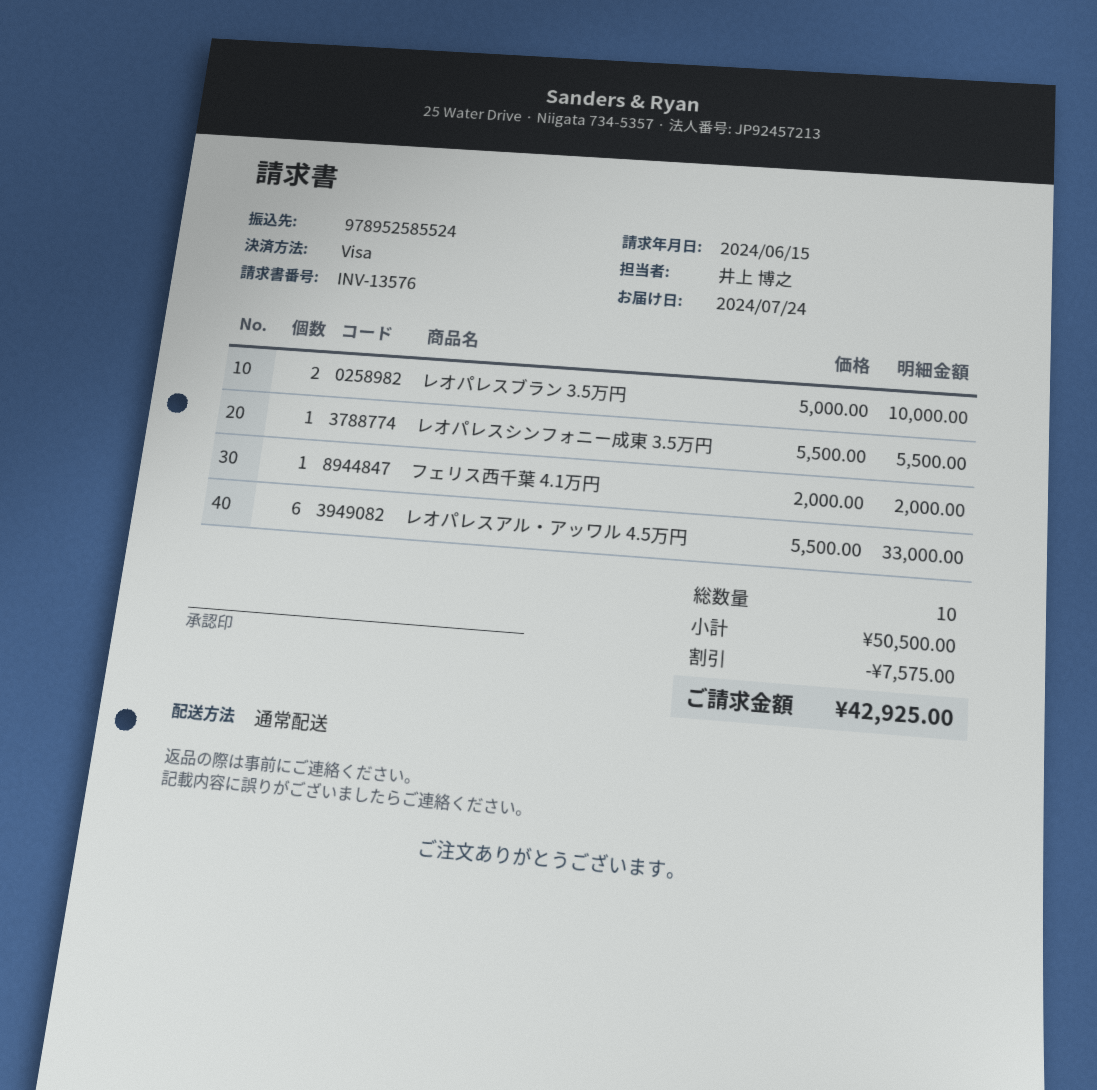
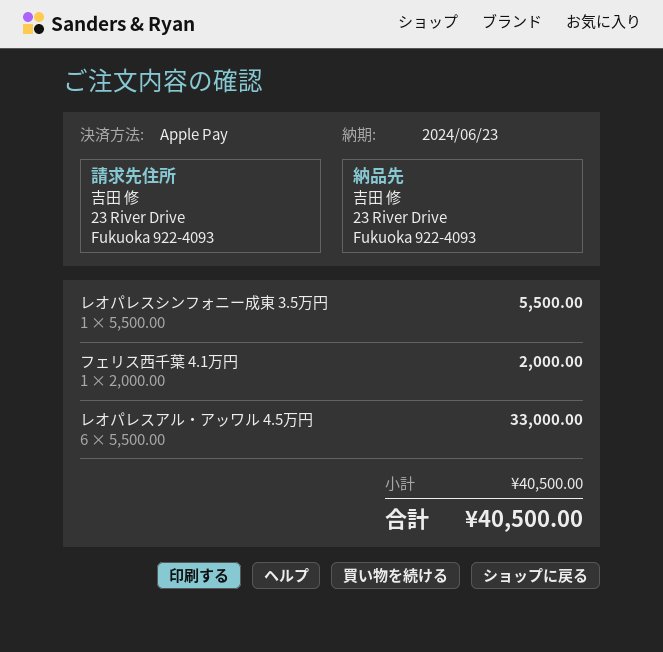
delivery date: 2024-07-24 -> 2024-06-23
payment method: Visa -> Apple Pay
レオパレスブラン 3.5万円: 2 x 5000.00 = 10000.00 -> none
subtotal: 50500.00 -> 40500.00
discount: 7575.00 -> none
total: 42925.00 -> 40500.00

